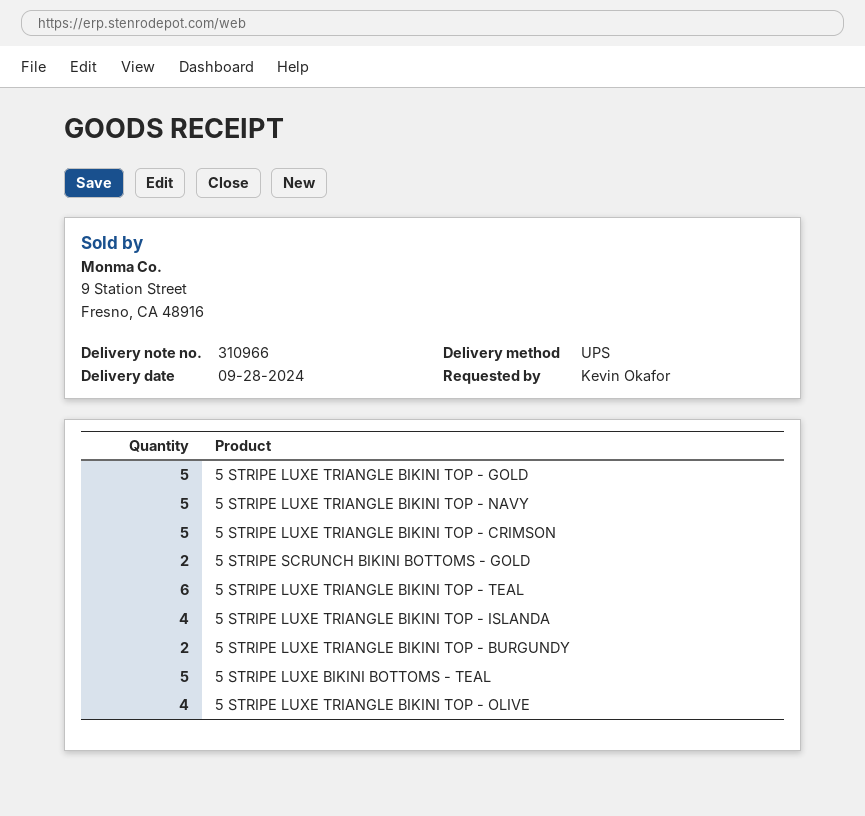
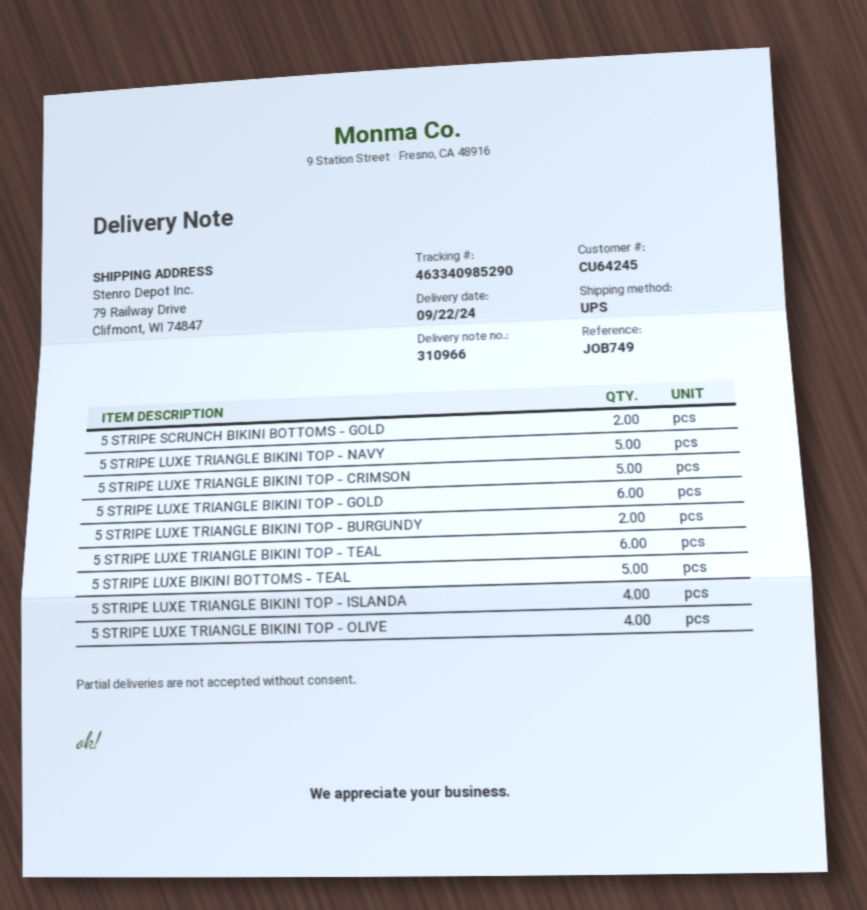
delivery date: 2024-09-28 -> 2024-09-22
5 STRIPE LUXE TRIANGLE BIKINI TOP - GOLD: 5 -> 6

